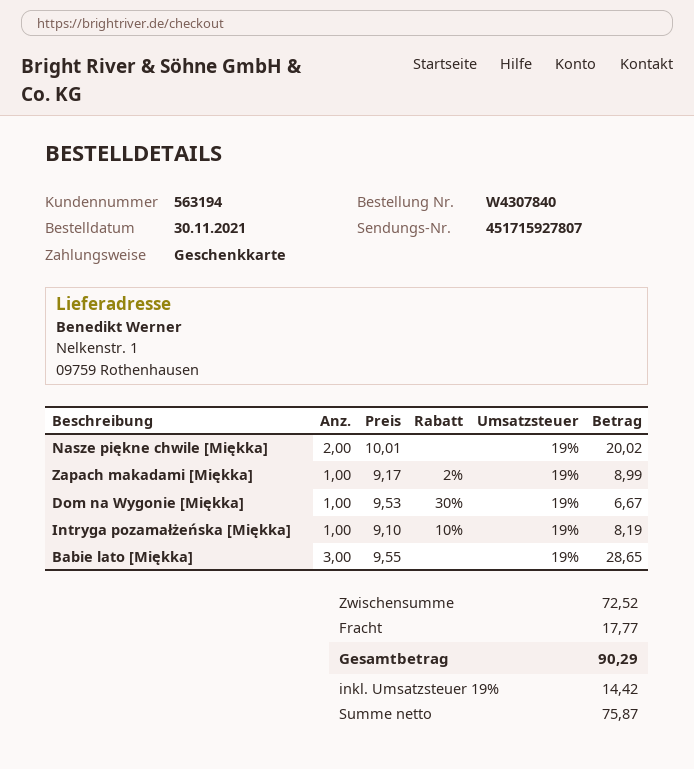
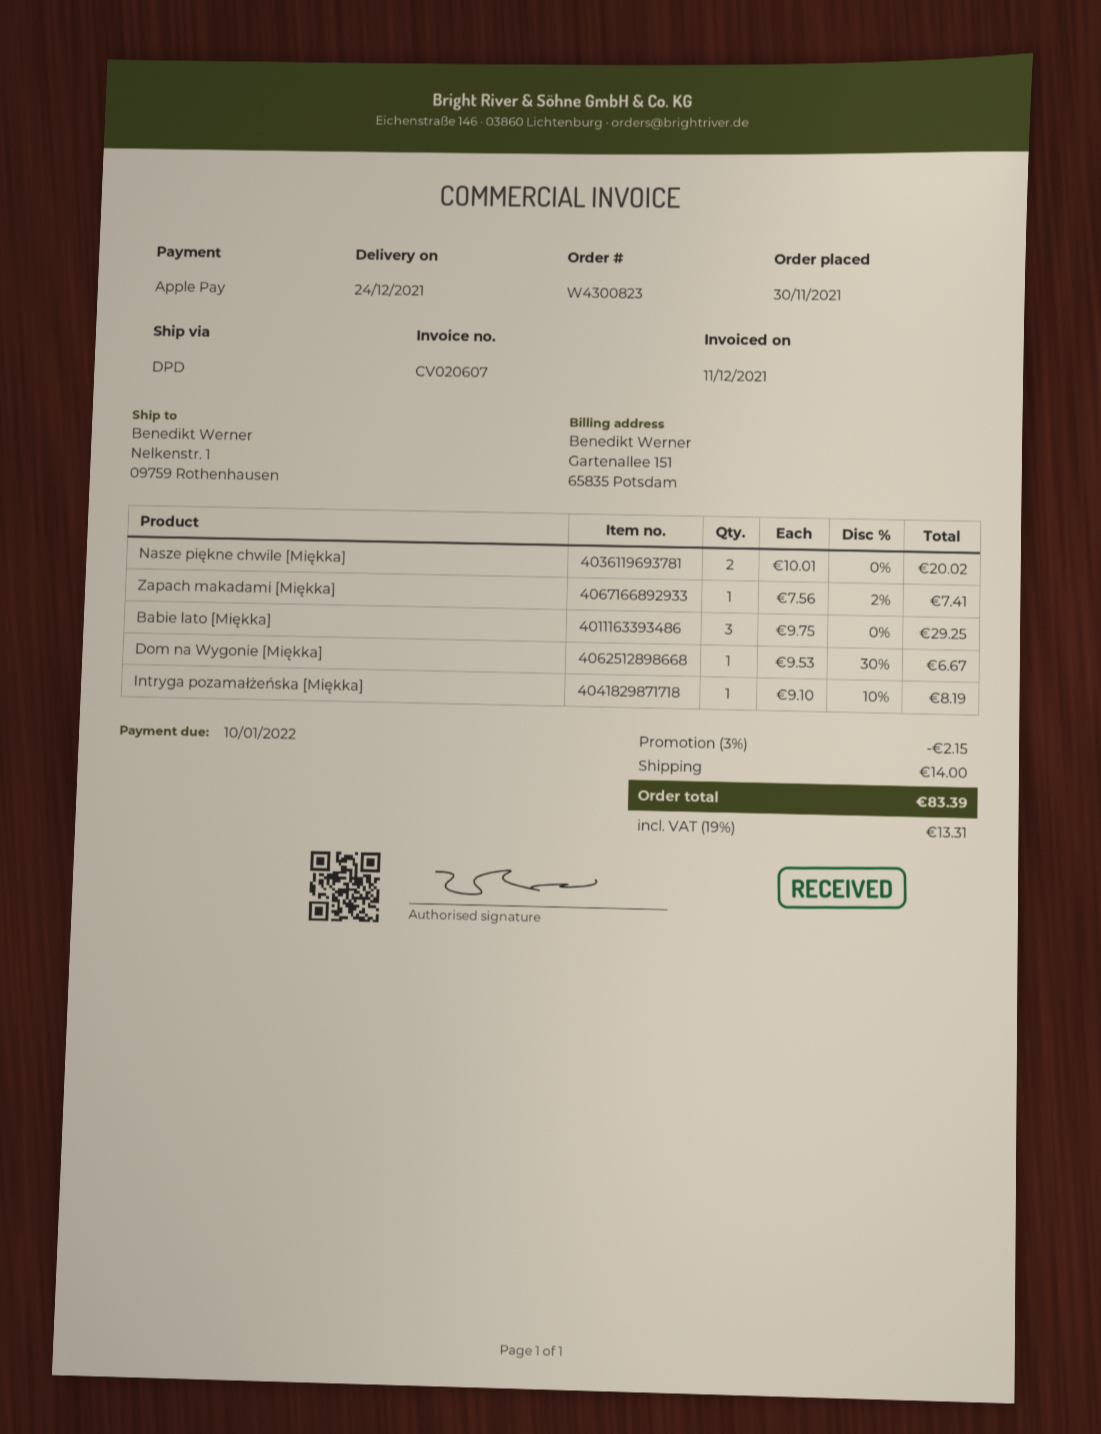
order number: W4307840 -> W4300823
payment method: gift card -> Apple Pay
Zapach makadami [Miękka]: 1 x 9.17 - 2% = 8.99 -> 1 x 7.56 - 2% = 7.41
Babie lato [Miękka]: 3 x 9.55 = 28.65 -> 3 x 9.75 = 29.25
discount: none -> 3% = 2.15
shipping: 17.77 -> 14.00
tax: 19% = 14.42 -> 19% = 13.31
total: 90.29 -> 83.39

